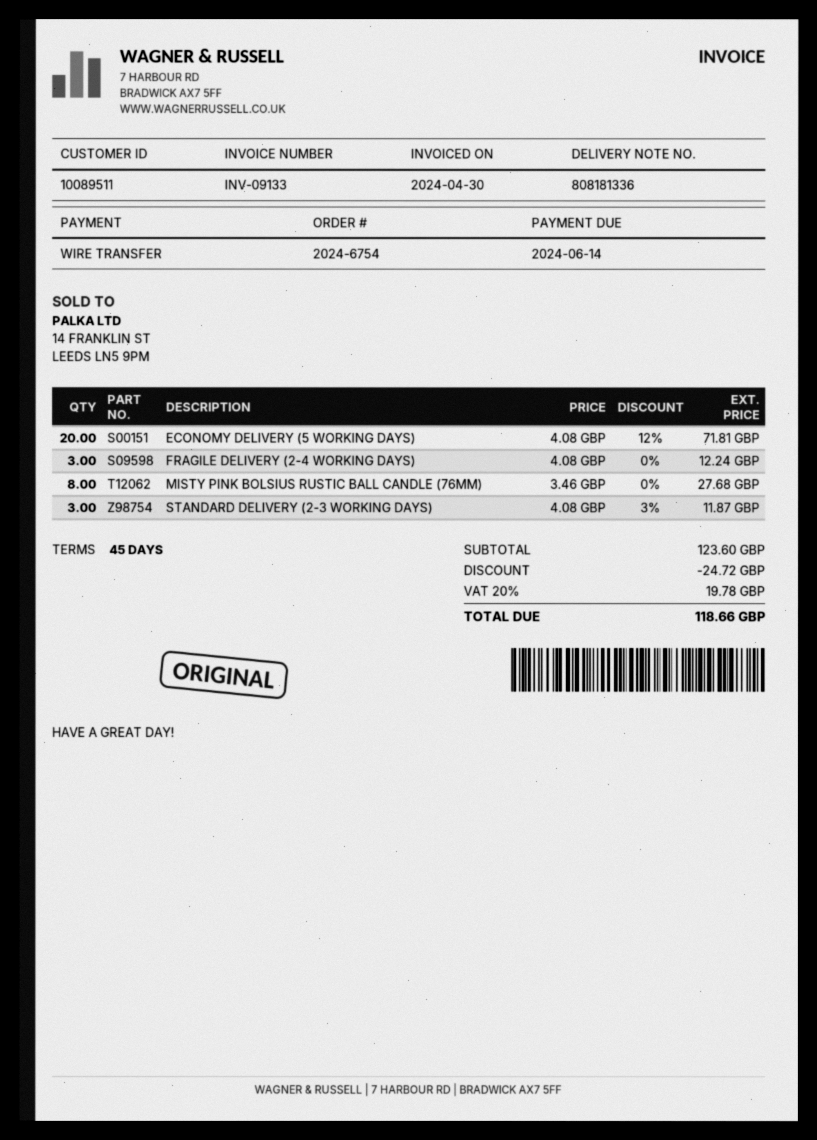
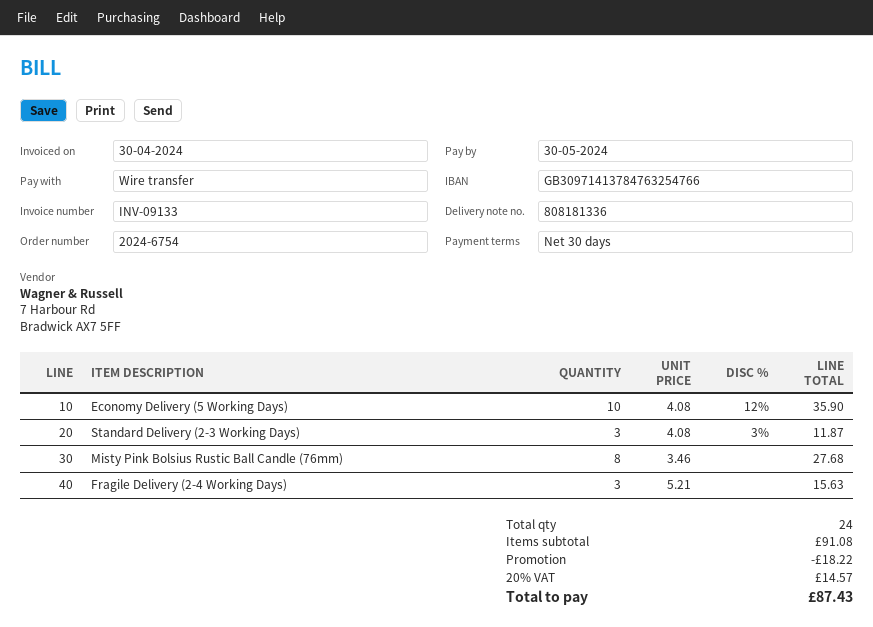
payment terms: 45 days -> 30 days
due date: 2024-06-14 -> 2024-05-30
ECONOMY DELIVERY (5 WORKING DAYS): 20 x 4.08 - 12% = 71.81 -> 10 x 4.08 - 12% = 35.90
FRAGILE DELIVERY (2-4 WORKING DAYS): 3 x 4.08 = 12.24 -> 3 x 5.21 = 15.63
subtotal: 123.60 -> 91.08
discount: 24.72 -> 18.22
tax: 20% = 19.78 -> 20% = 14.57
total: 118.66 -> 87.43

